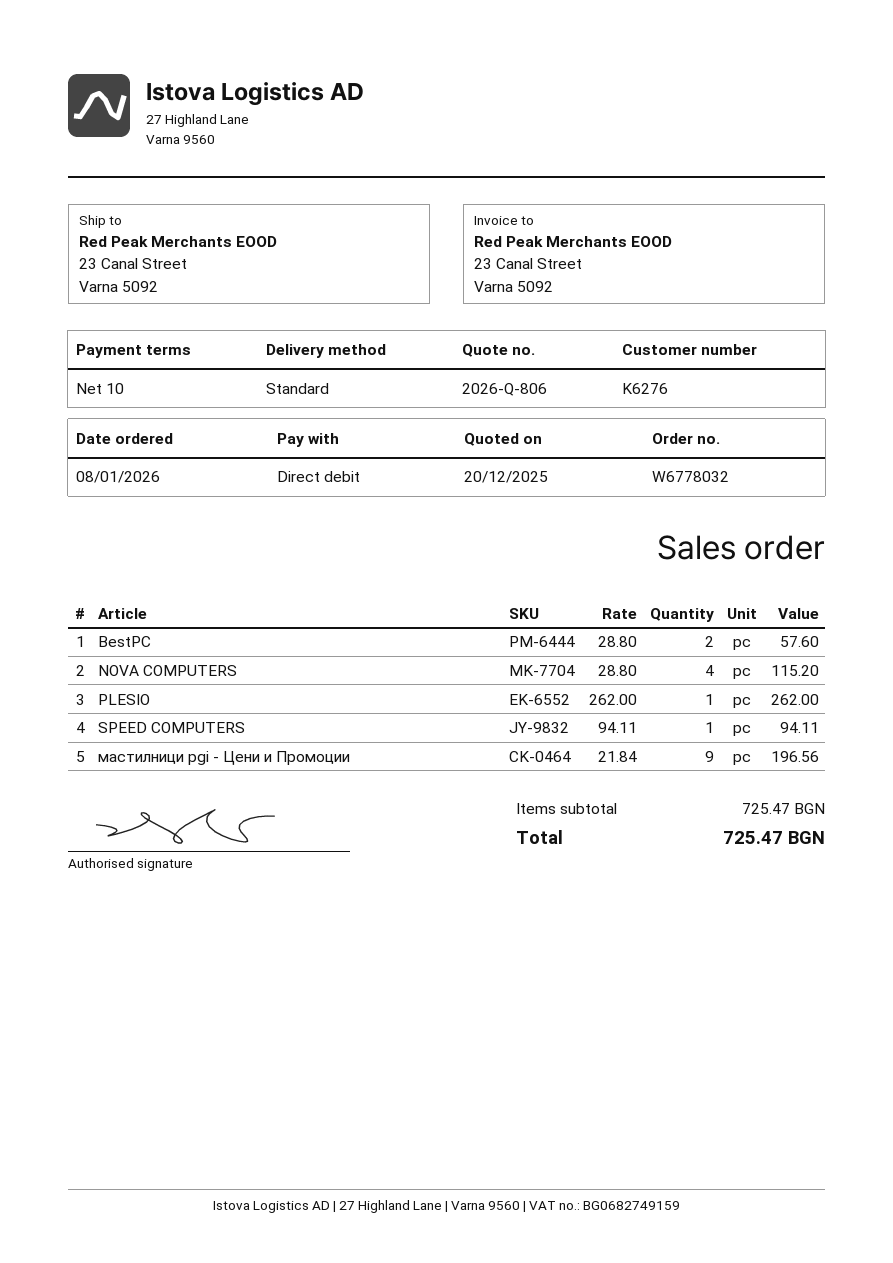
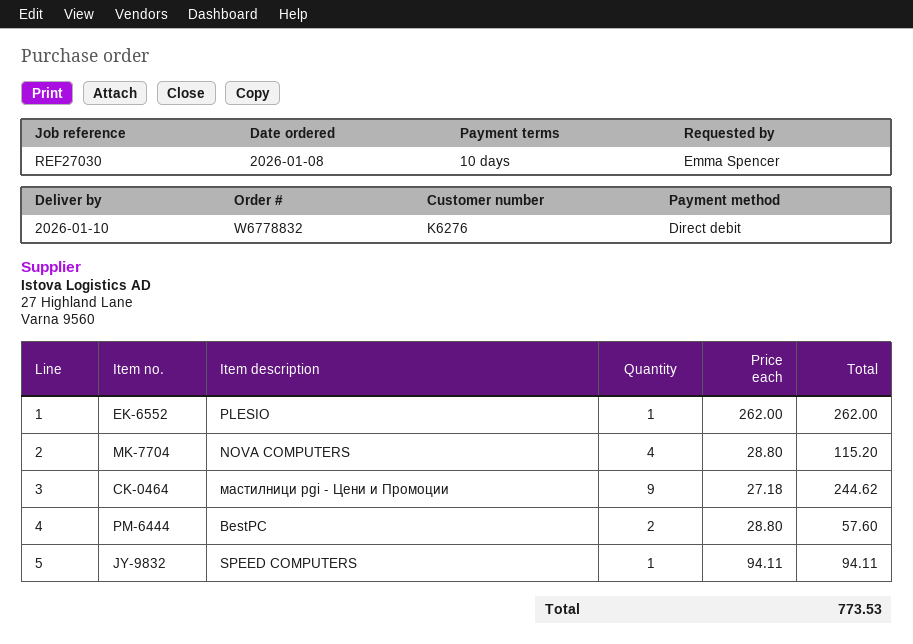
order number: W6778032 -> W6778832
мастилници pgi - Цени и Промоции: 9 x 21.84 = 196.56 -> 9 x 27.18 = 244.62
total: 725.47 -> 773.53

